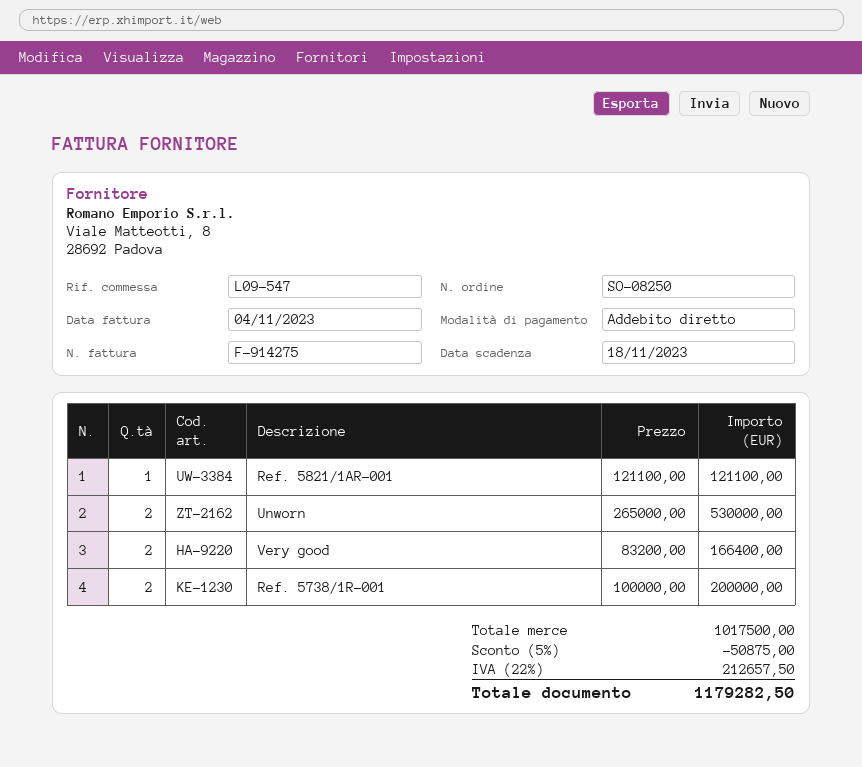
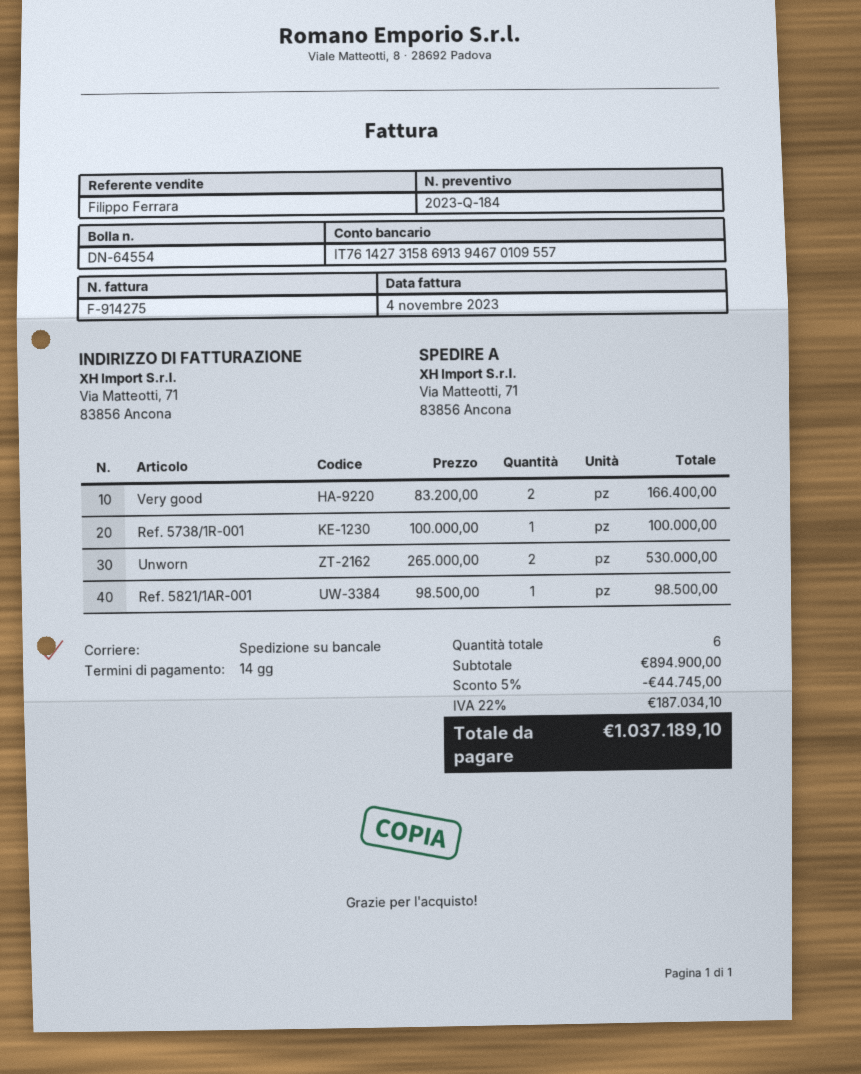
Ref. 5821/1AR-001: 1 x 121100.00 = 121100.00 -> 1 x 98500.00 = 98500.00
Ref. 5738/1R-001: 2 x 100000.00 = 200000.00 -> 1 x 100000.00 = 100000.00
subtotal: 1017500.00 -> 894900.00
discount: 5% = 50875.00 -> 5% = 44745.00
tax: 22% = 212657.50 -> 22% = 187034.10
total: 1179282.50 -> 1037189.10

